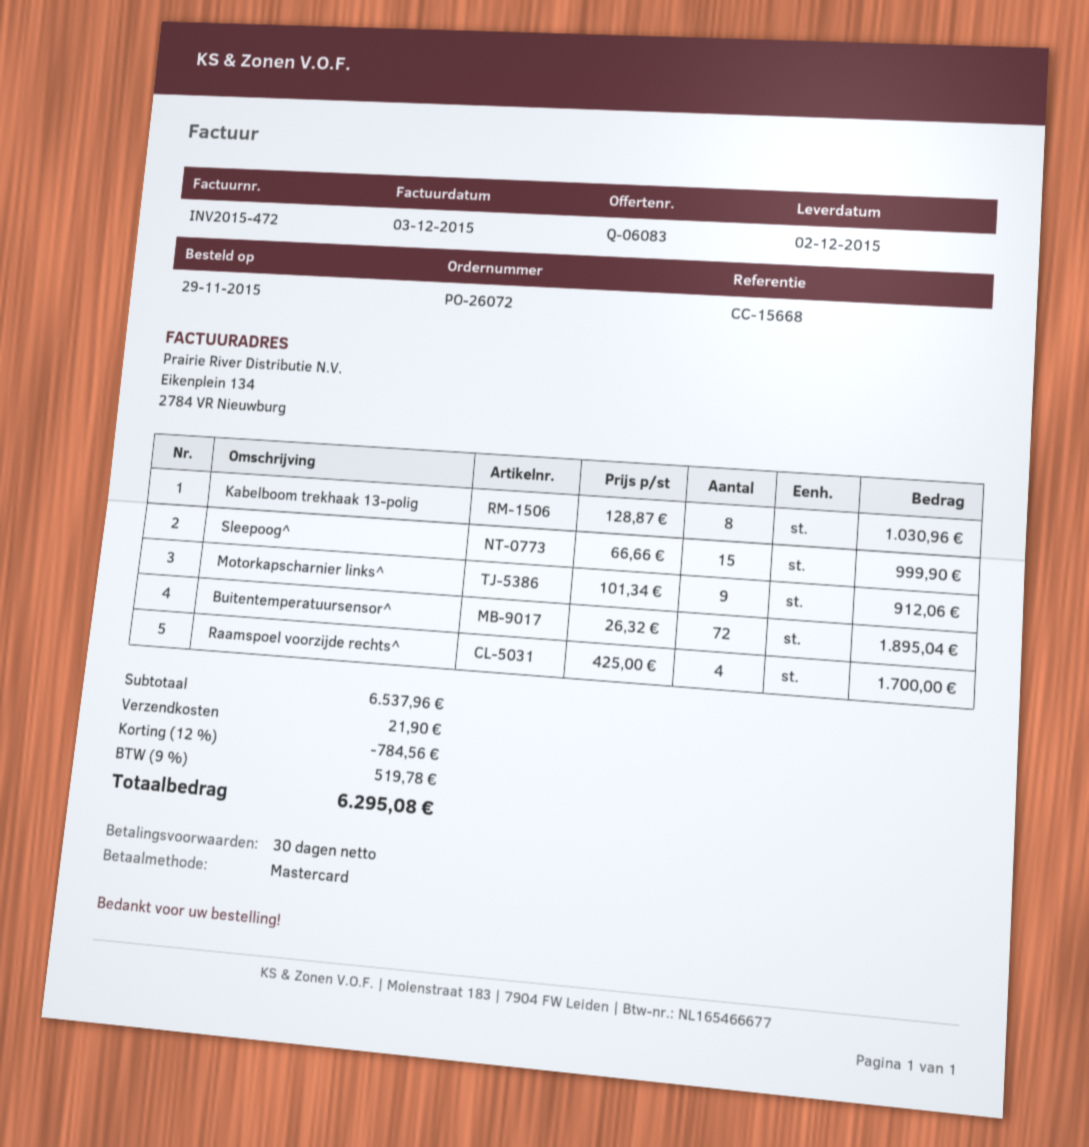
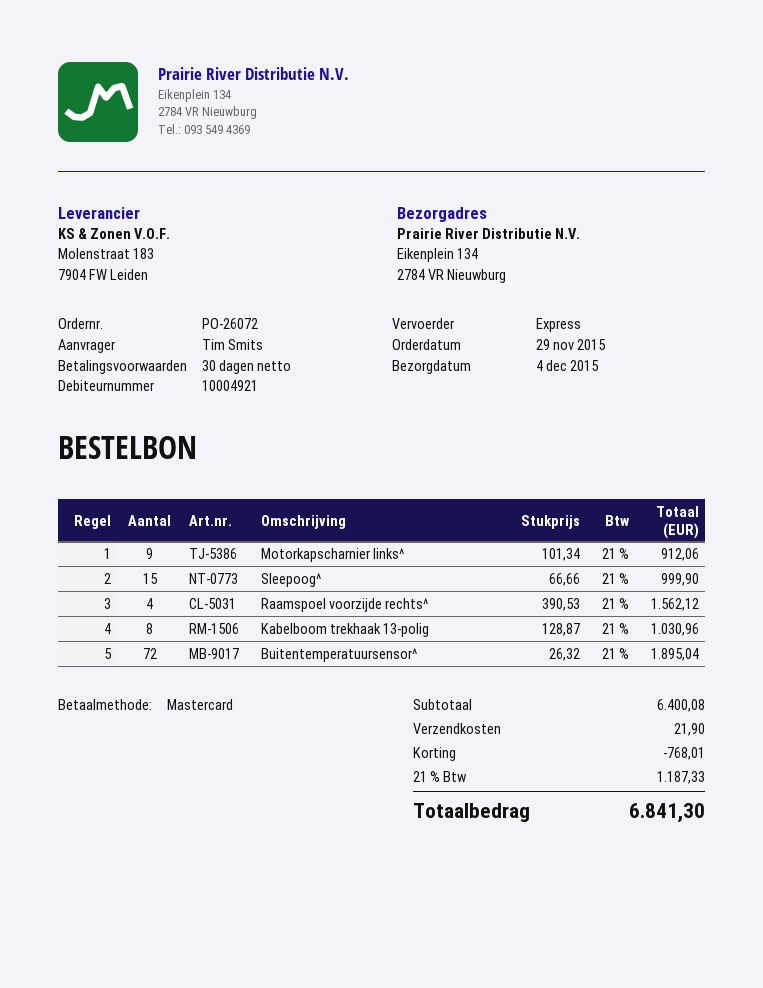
delivery date: 2015-12-02 -> 2015-12-04
Raamspoel voorzijde rechts^: 4 x 425.00 = 1700.00 -> 4 x 390.53 = 1562.12
subtotal: 6537.96 -> 6400.08
discount: 784.56 -> 768.01
tax: 9% = 519.78 -> 21% = 1187.33
total: 6295.08 -> 6841.30

